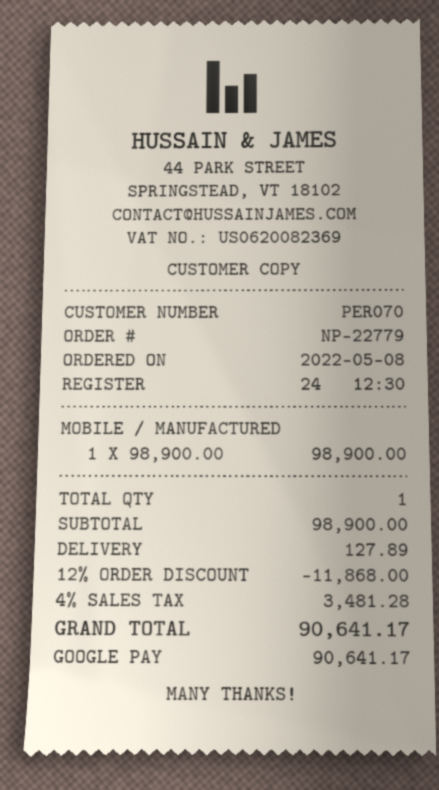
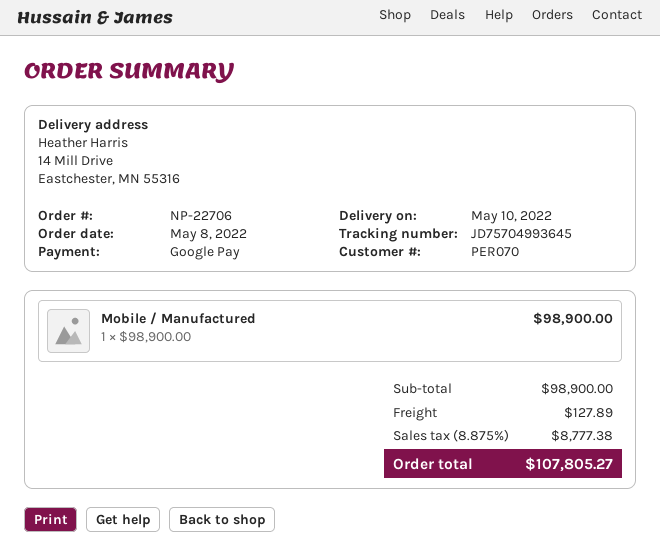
order number: NP-22779 -> NP-22706
discount: 12% = 11868.00 -> none
tax: 4% = 3481.28 -> 8.875% = 8777.38
total: 90641.17 -> 107805.27

